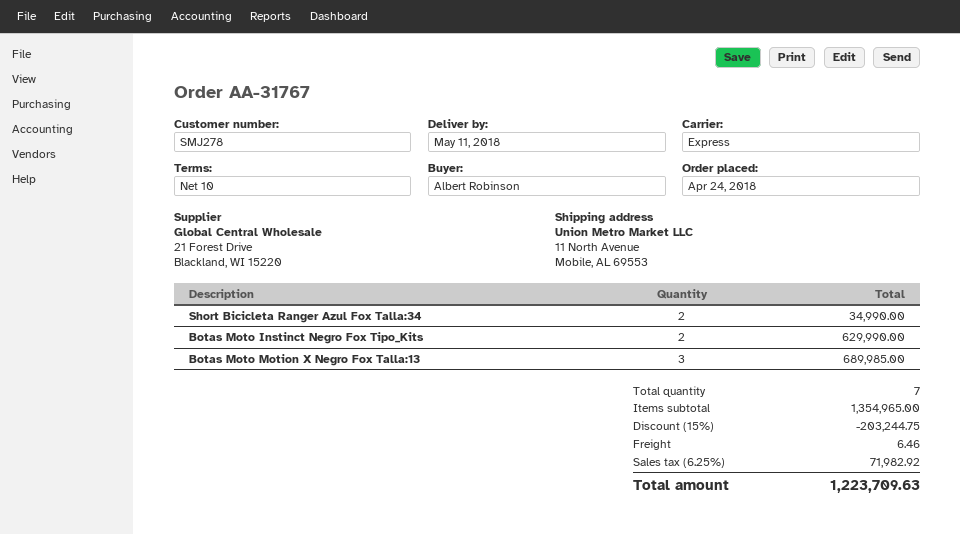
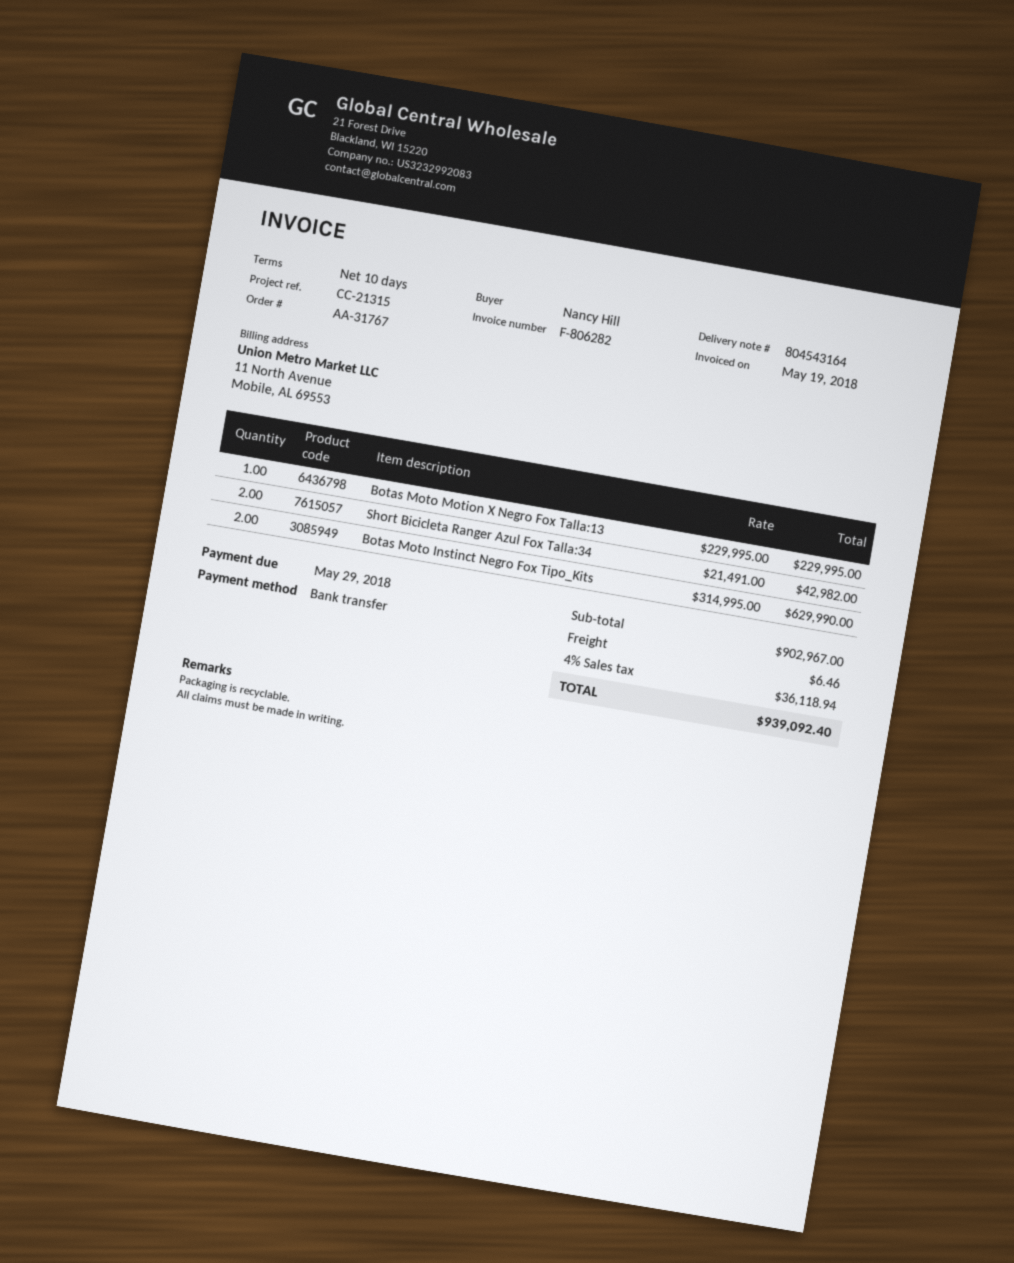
ordered by: Albert Robinson -> Nancy Hill
Short Bicicleta Ranger Azul Fox Talla:34: 2 for 34990.00 -> 2 for 42982.00
Botas Moto Motion X Negro Fox Talla:13: 3 for 689985.00 -> 1 for 229995.00
subtotal: 1354965.00 -> 902967.00
discount: 15% = 203244.75 -> none
tax: 6.25% = 71982.92 -> 4% = 36118.94
total: 1223709.63 -> 939092.40

